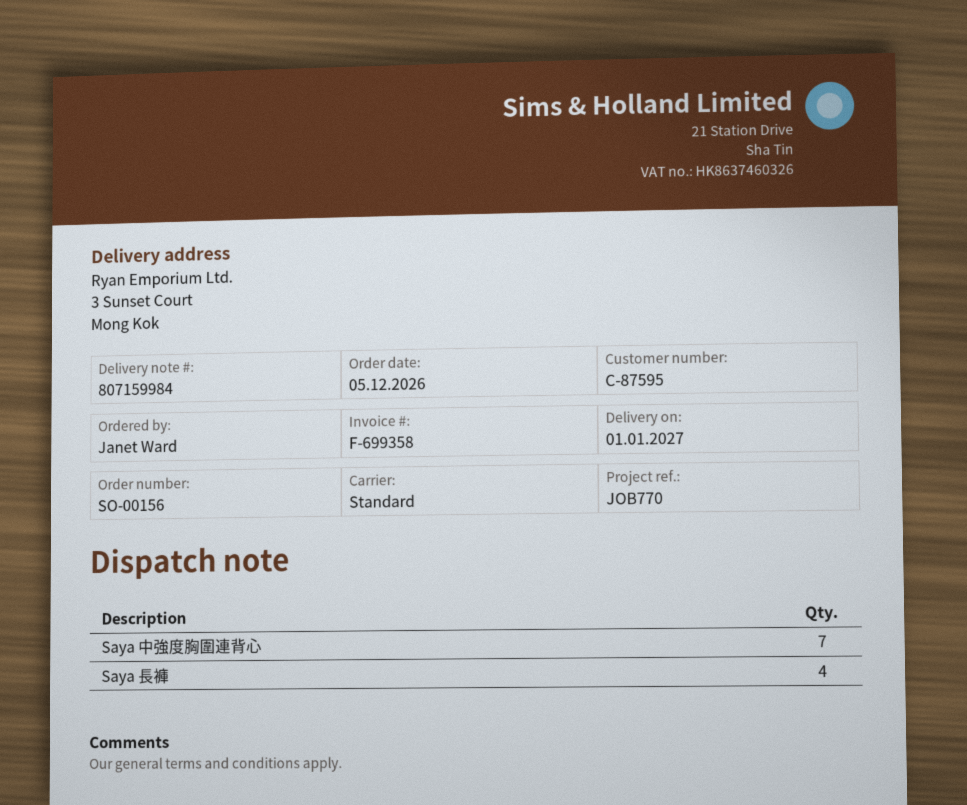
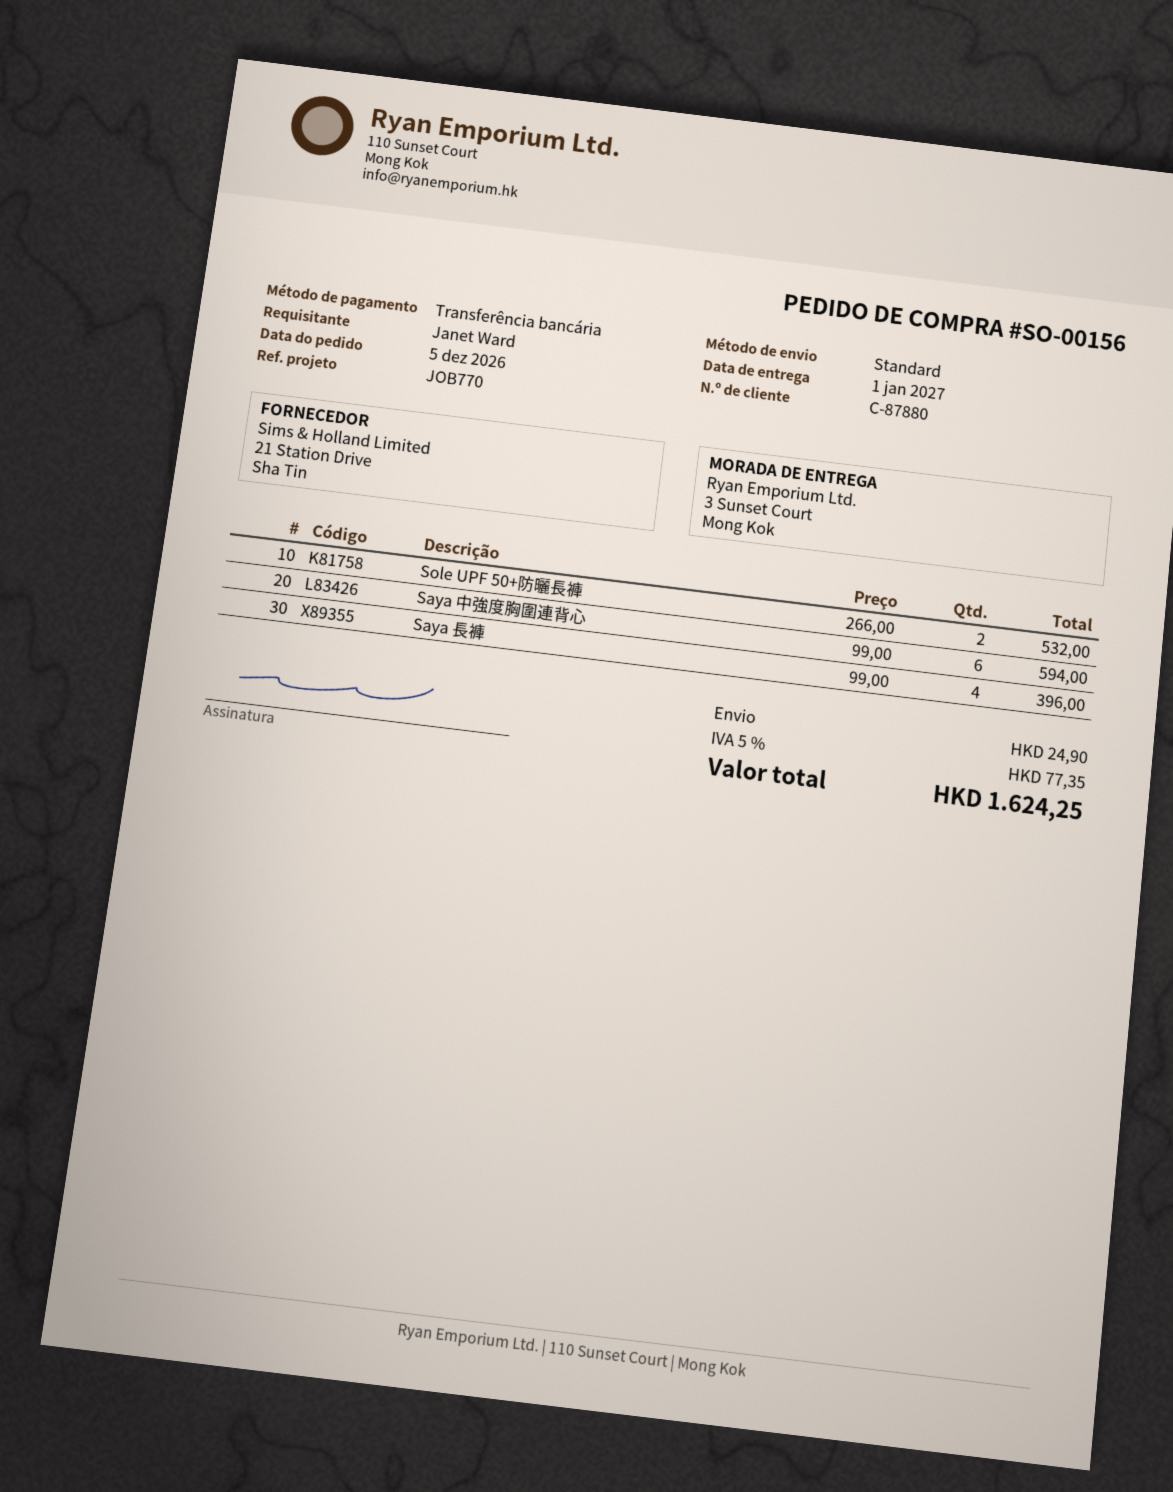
customer number: C-87595 -> C-87880
Saya 中強度胸圍連背心: 7 -> 6
Sole UPF 50+防曬長褲: none -> 2

